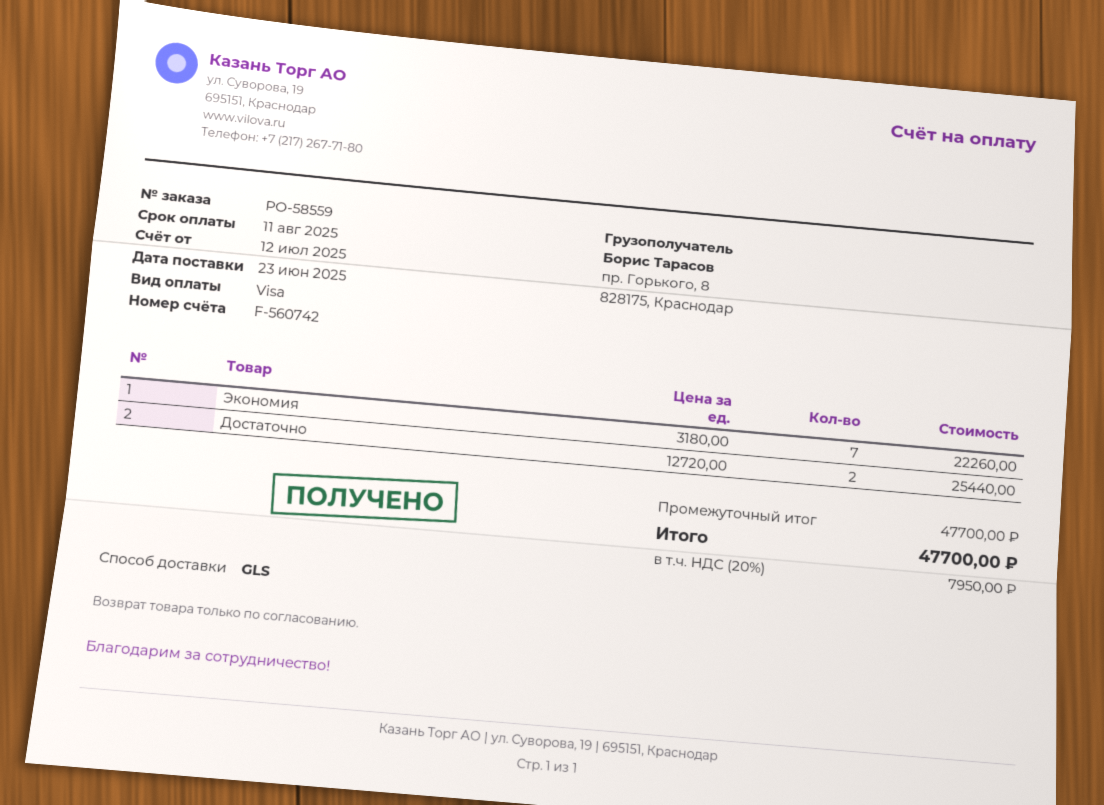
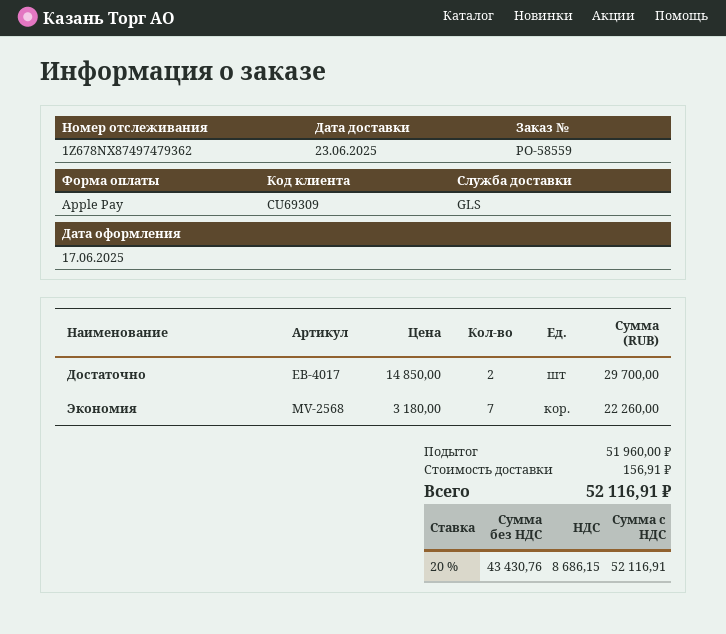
payment method: Visa -> Apple Pay
Достаточно: 2 x 12720.00 = 25440.00 -> 2 x 14850.00 = 29700.00
subtotal: 47700.00 -> 51960.00
shipping: none -> 156.91
tax: 20% = 7950.00 -> 20% = 8686.15
total: 47700.00 -> 52116.91

